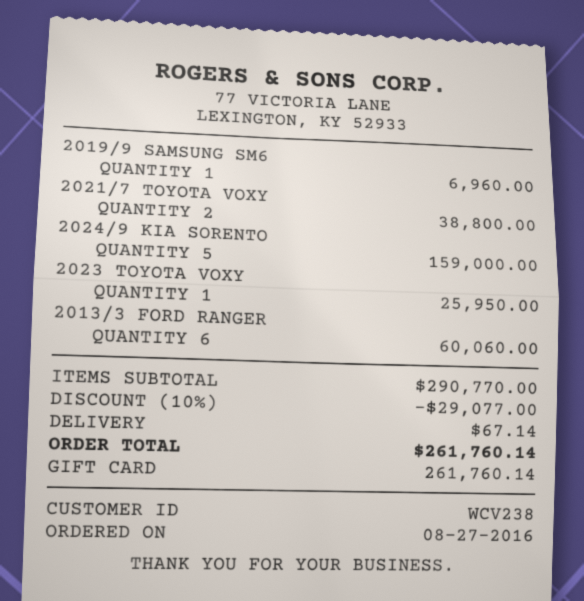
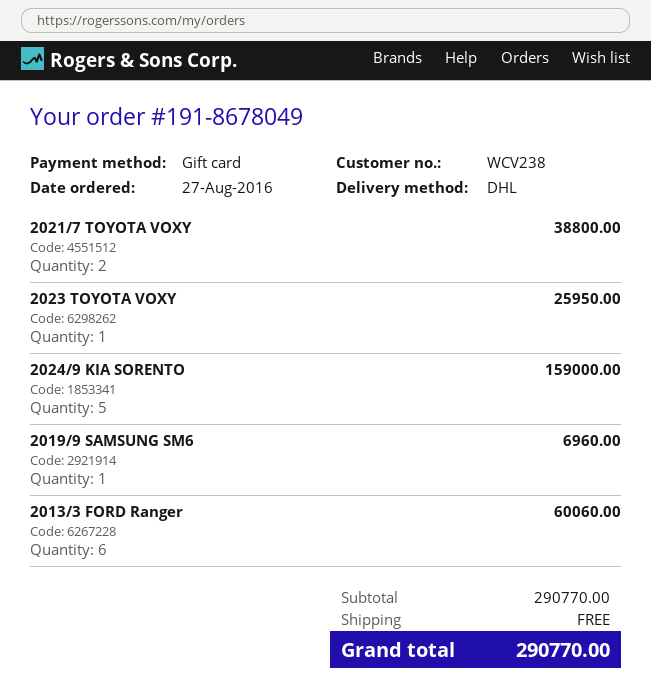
discount: 10% = 29077.00 -> none
shipping: 67.14 -> 0.00
total: 261760.14 -> 290770.00

